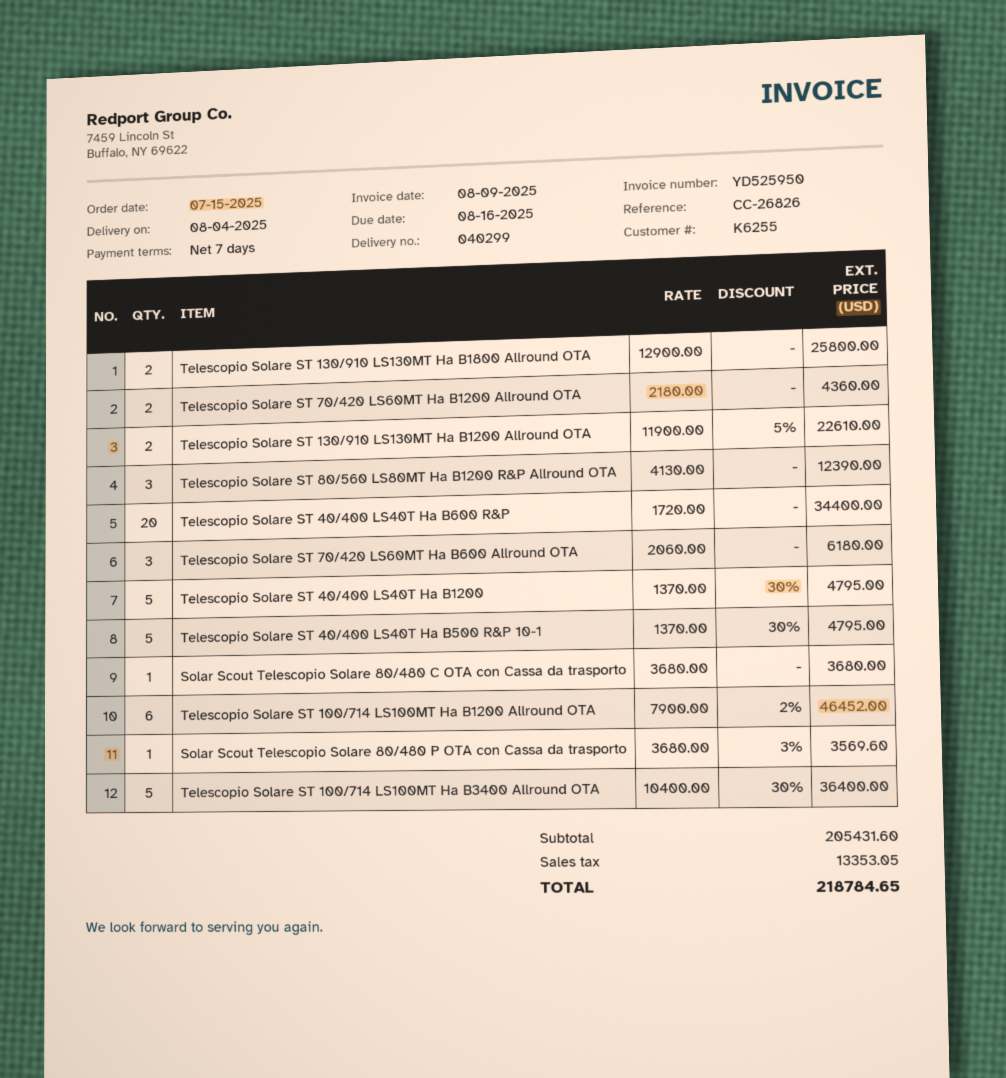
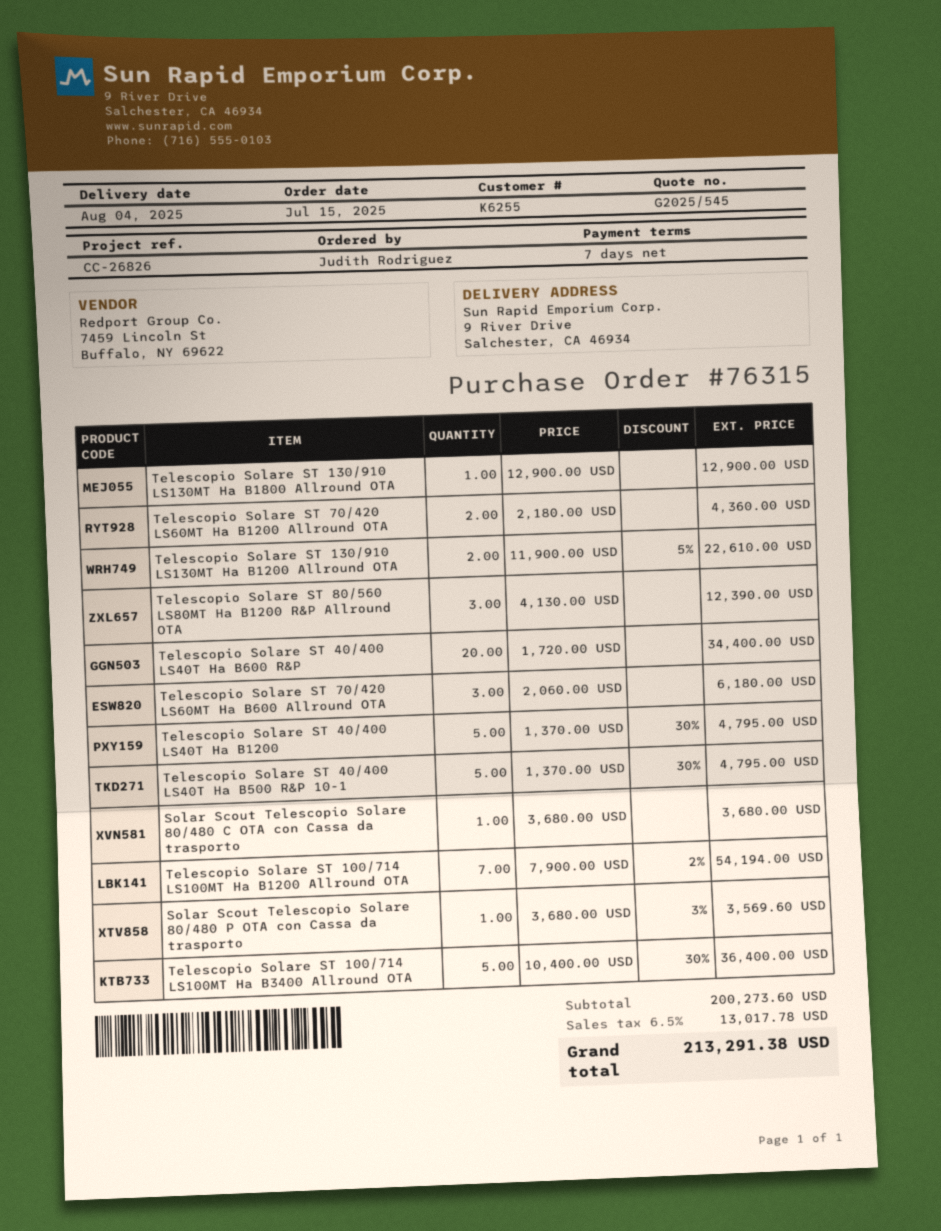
Telescopio Solare ST 130/910 LS130MT Ha B1800 Allround OTA: 2 x 12900.00 = 25800.00 -> 1 x 12900.00 = 12900.00
Telescopio Solare ST 100/714 LS100MT Ha B1200 Allround OTA: 6 x 7900.00 - 2% = 46452.00 -> 7 x 7900.00 - 2% = 54194.00
subtotal: 205431.60 -> 200273.60
tax: 13353.05 -> 13017.78
total: 218784.65 -> 213291.38

